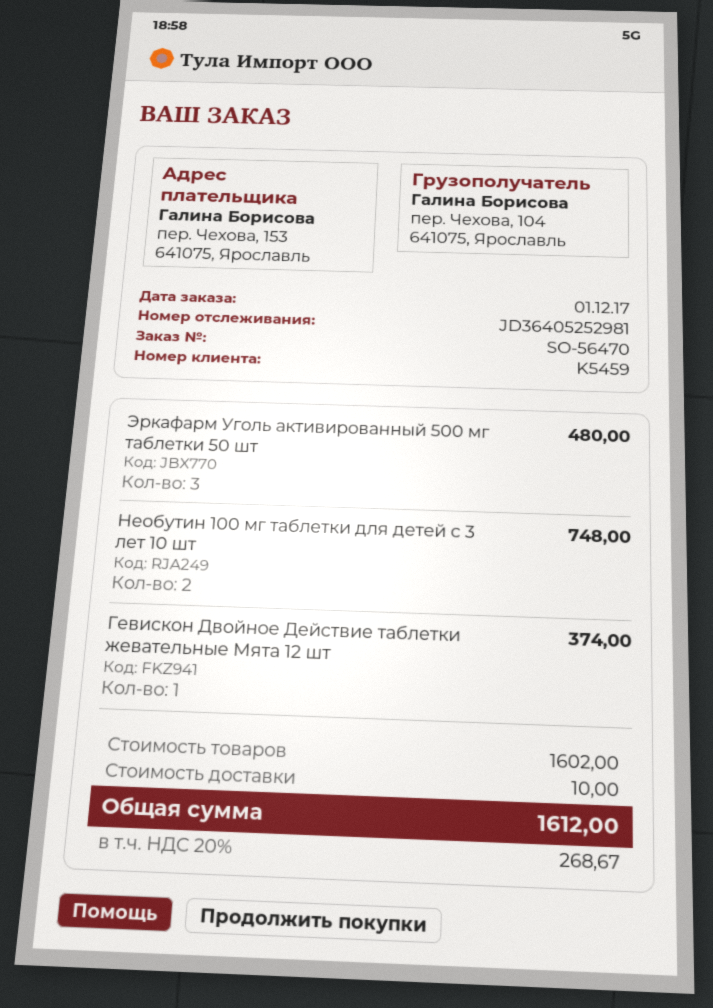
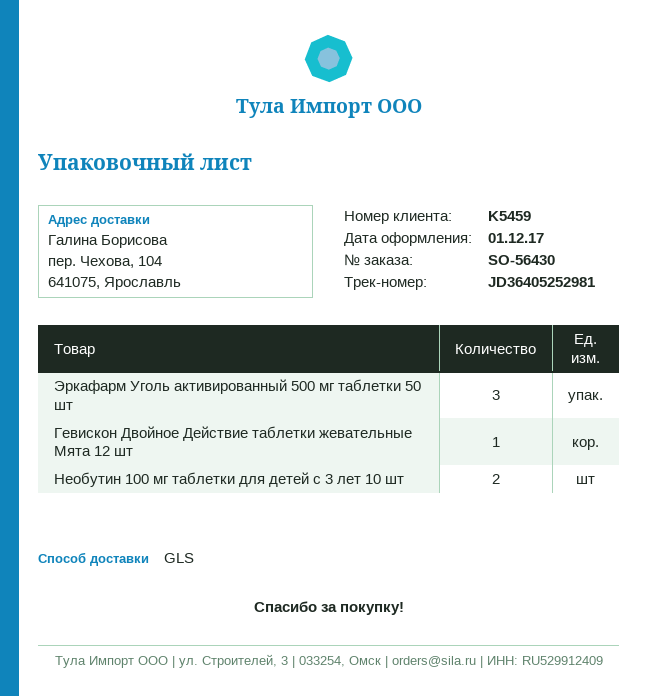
order number: SO-56470 -> SO-56430

